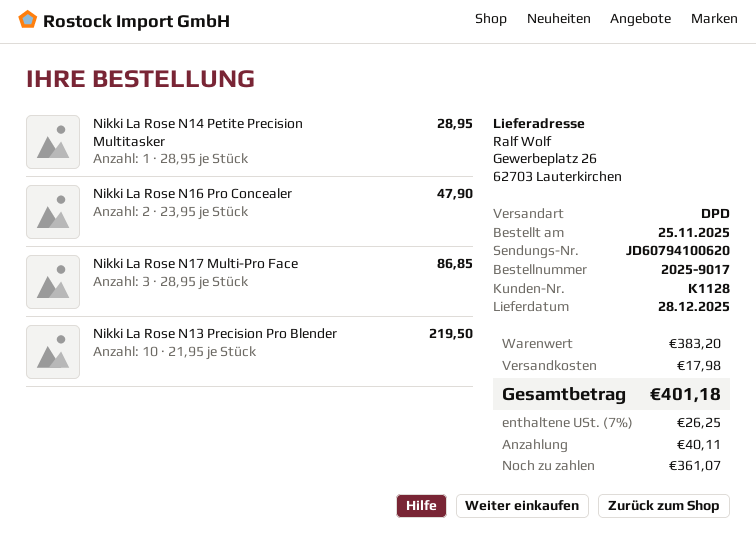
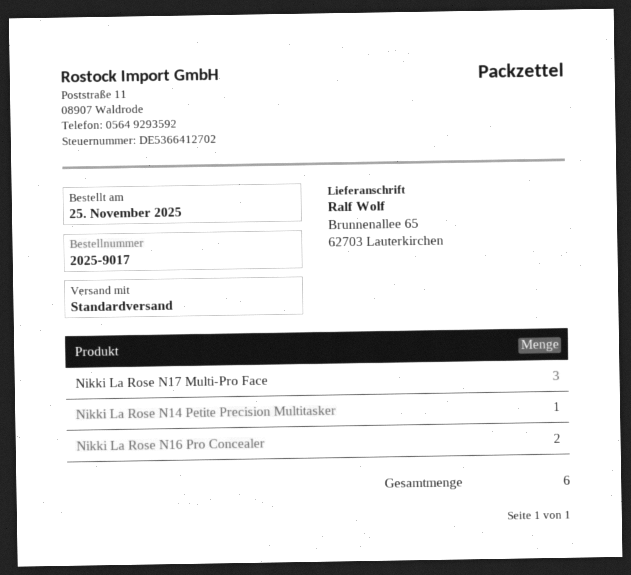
shipping method: DPD -> standard
ship to: Gewerbeplatz 26, 62703 Lauterkirchen -> Brunnenallee 65, 62703 Lauterkirchen
Nikki La Rose N13 Precision Pro Blender: 10 -> none

